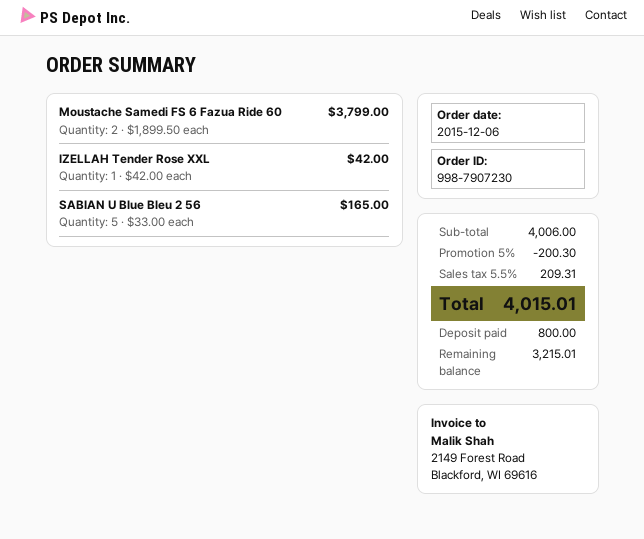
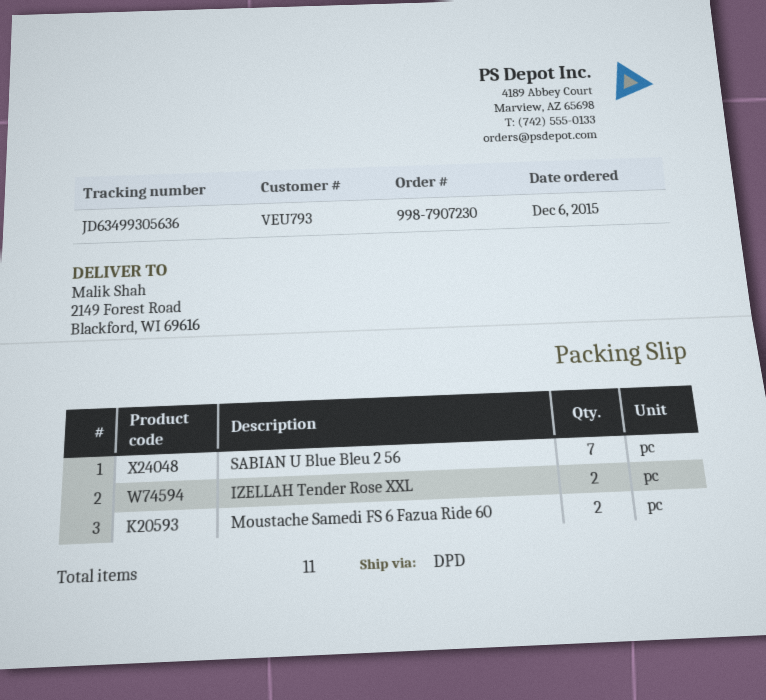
IZELLAH Tender Rose XXL: 1 -> 2
SABIAN U Blue Bleu 2 56: 5 -> 7

